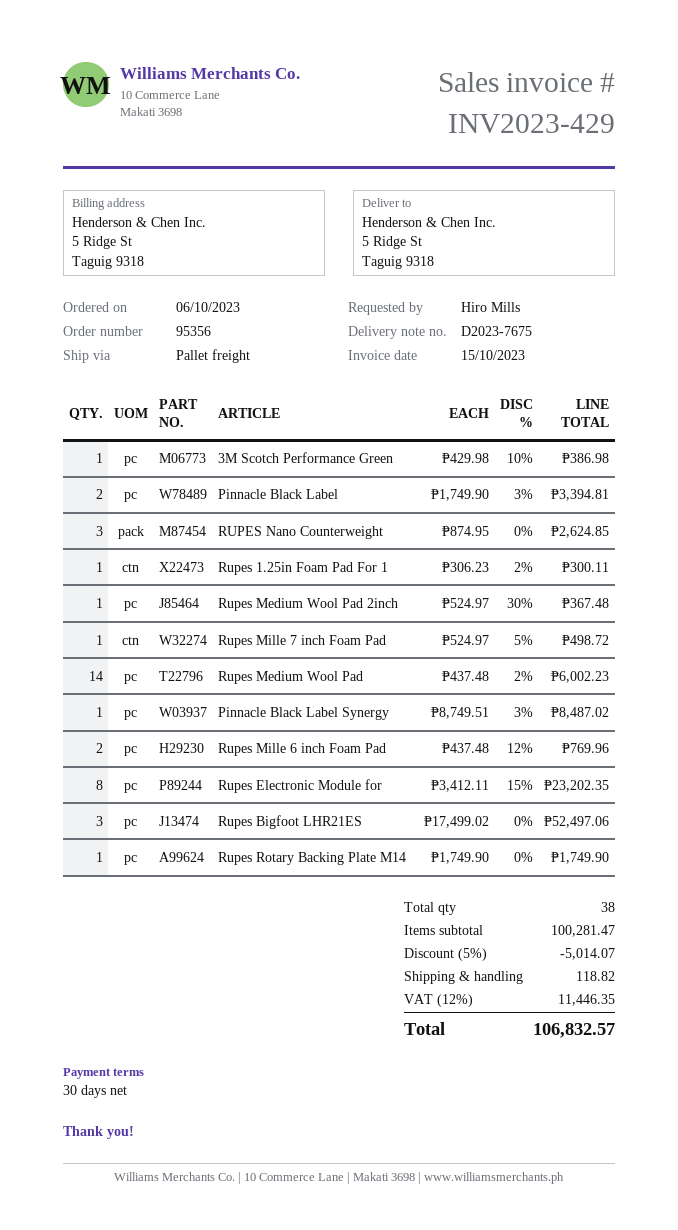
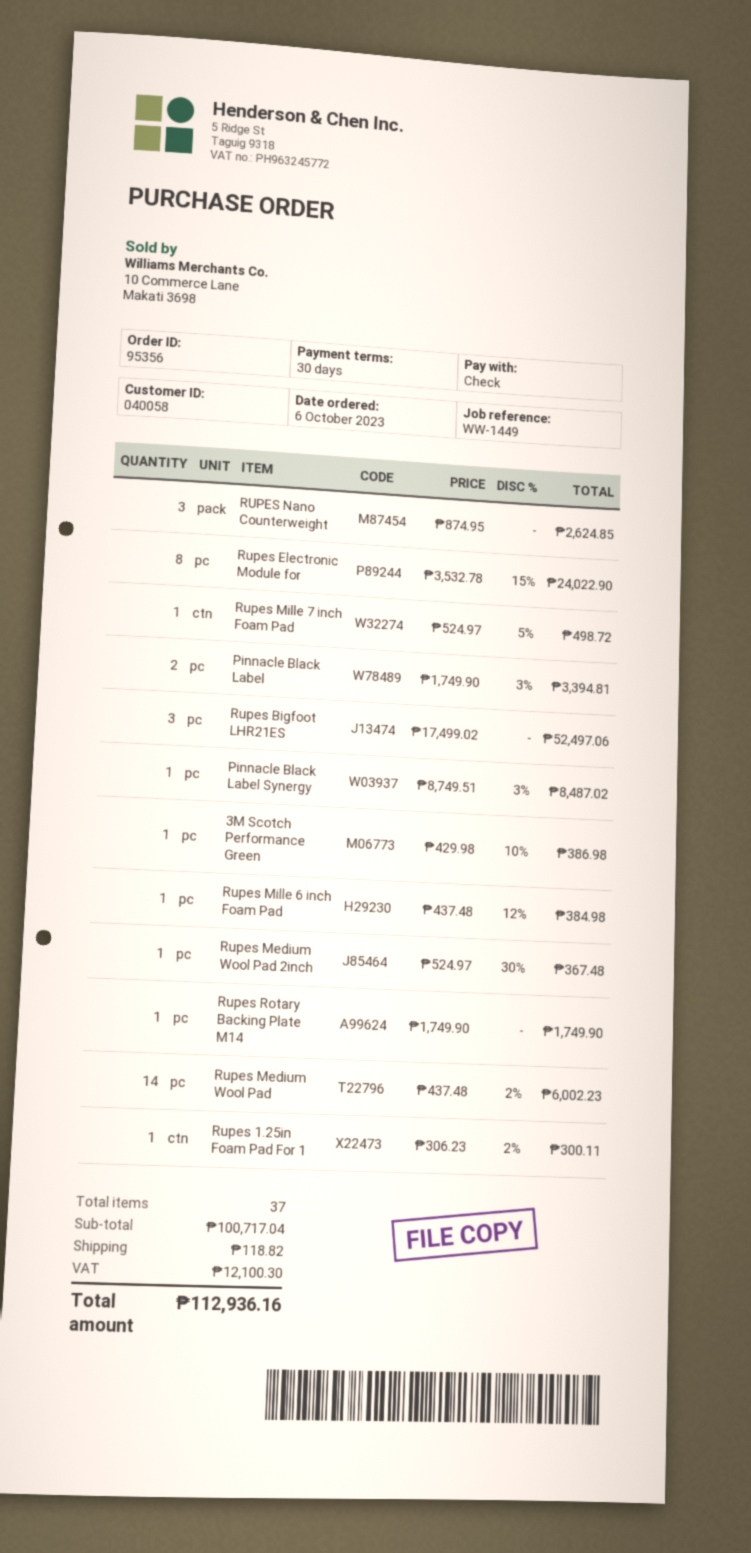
Rupes Mille 6 inch Foam Pad: 2 x 437.48 - 12% = 769.96 -> 1 x 437.48 - 12% = 384.98
Rupes Electronic Module for: 8 x 3412.11 - 15% = 23202.35 -> 8 x 3532.78 - 15% = 24022.90
total quantity: 38 -> 37
subtotal: 100281.47 -> 100717.04
discount: 5% = 5014.07 -> none
tax: 11446.35 -> 12100.30
total: 106832.57 -> 112936.16

